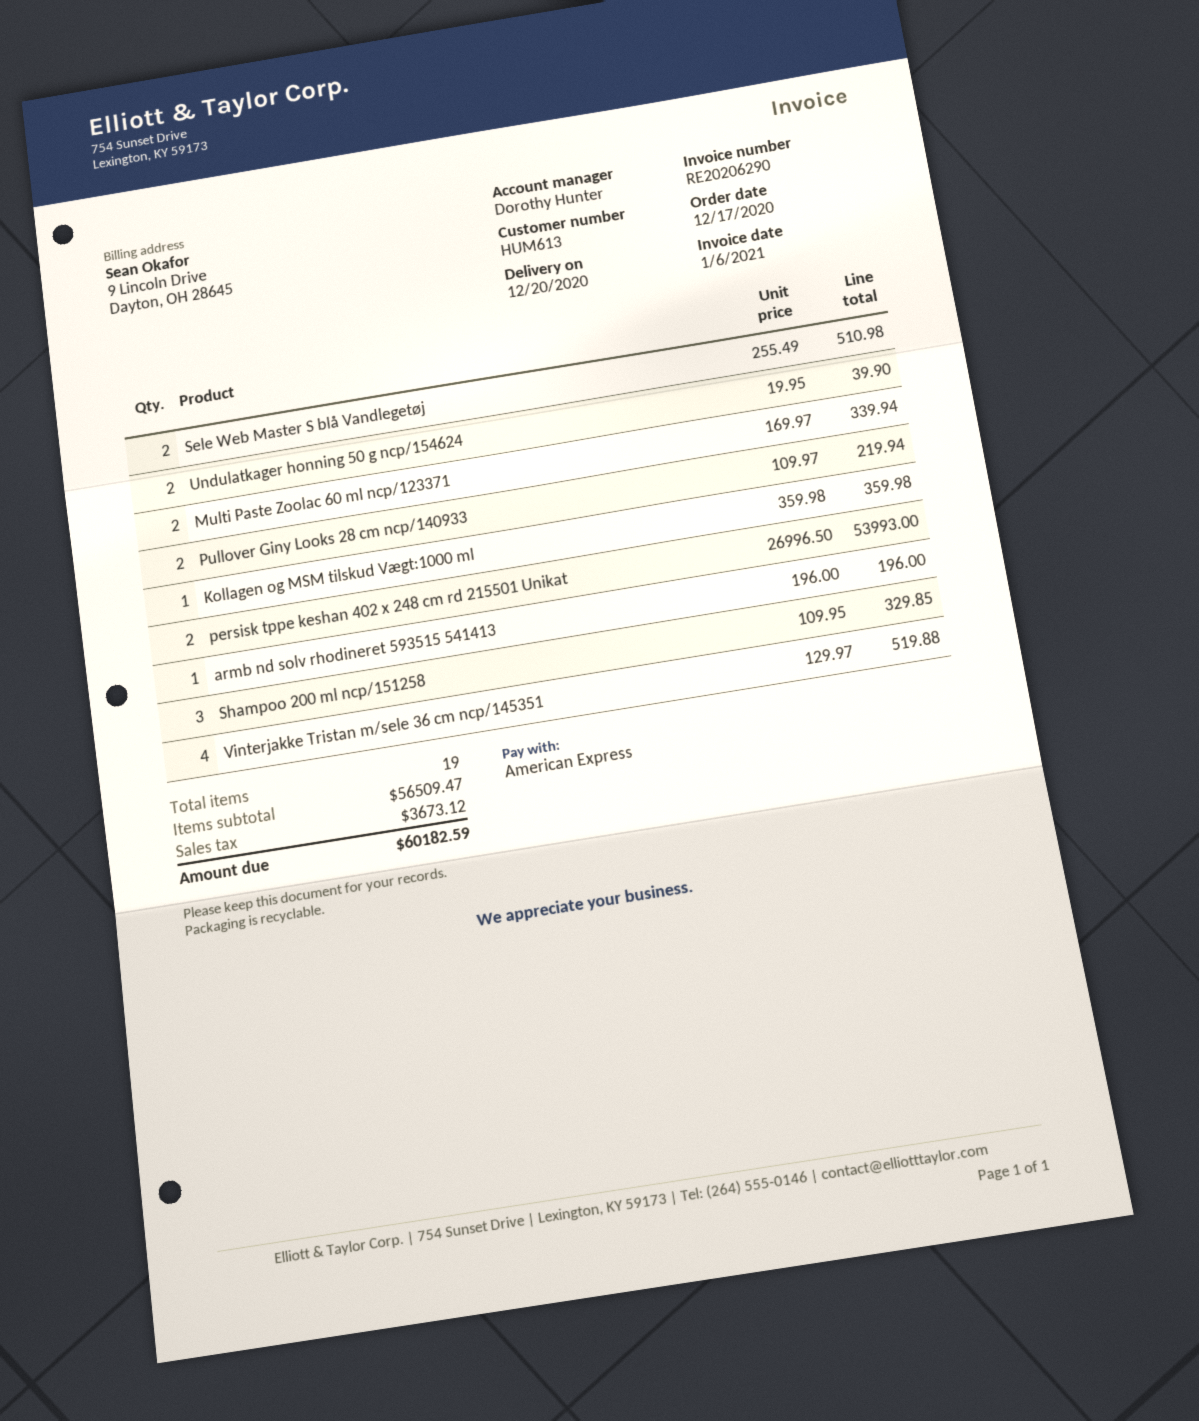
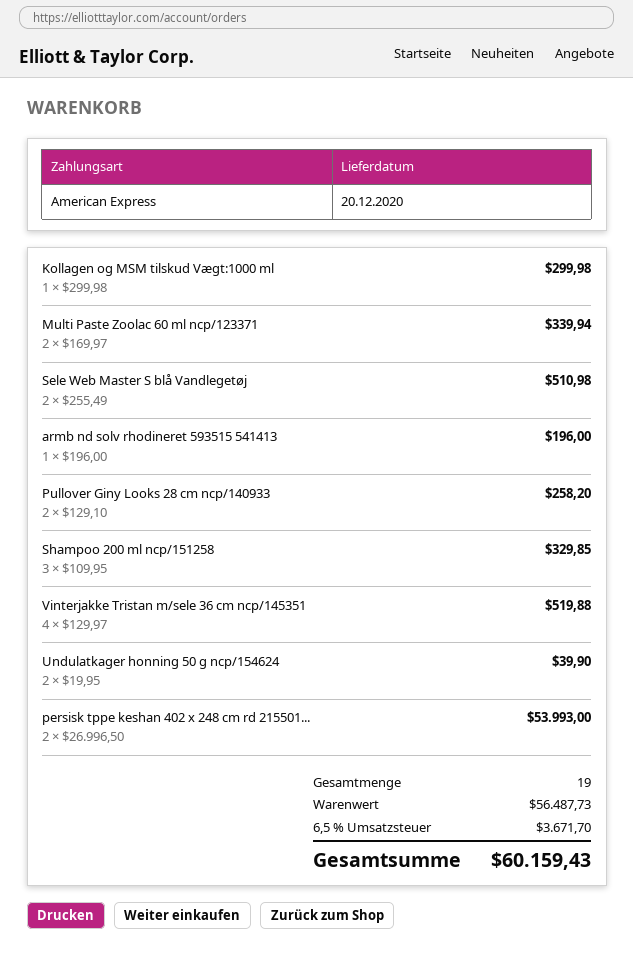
Pullover Giny Looks 28 cm ncp/140933: 2 x 109.97 = 219.94 -> 2 x 129.10 = 258.20
Kollagen og MSM tilskud Vægt:1000 ml: 1 x 359.98 = 359.98 -> 1 x 299.98 = 299.98
subtotal: 56509.47 -> 56487.73
tax: 3673.12 -> 3671.70
total: 60182.59 -> 60159.43

